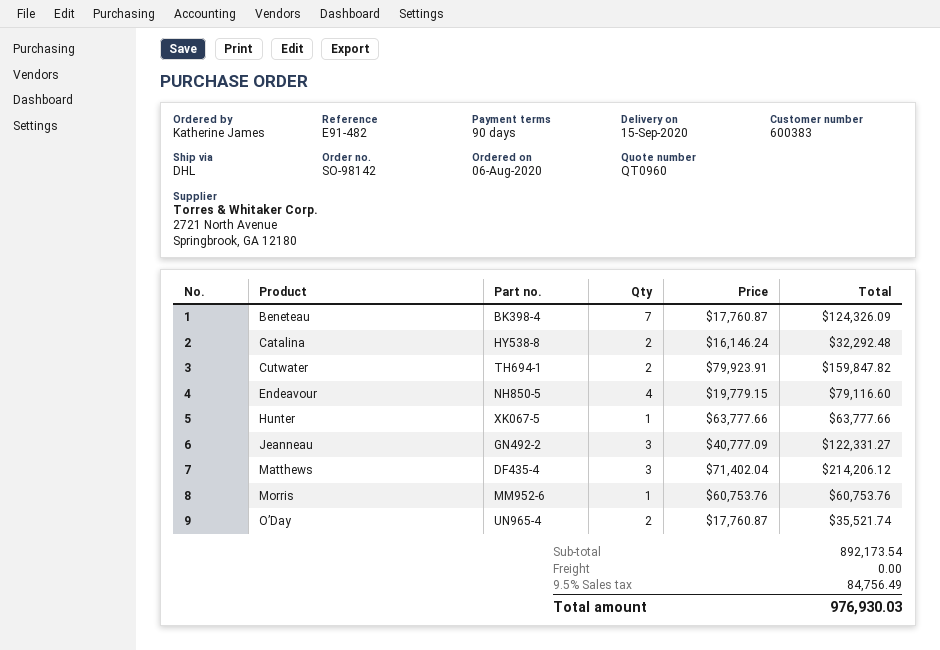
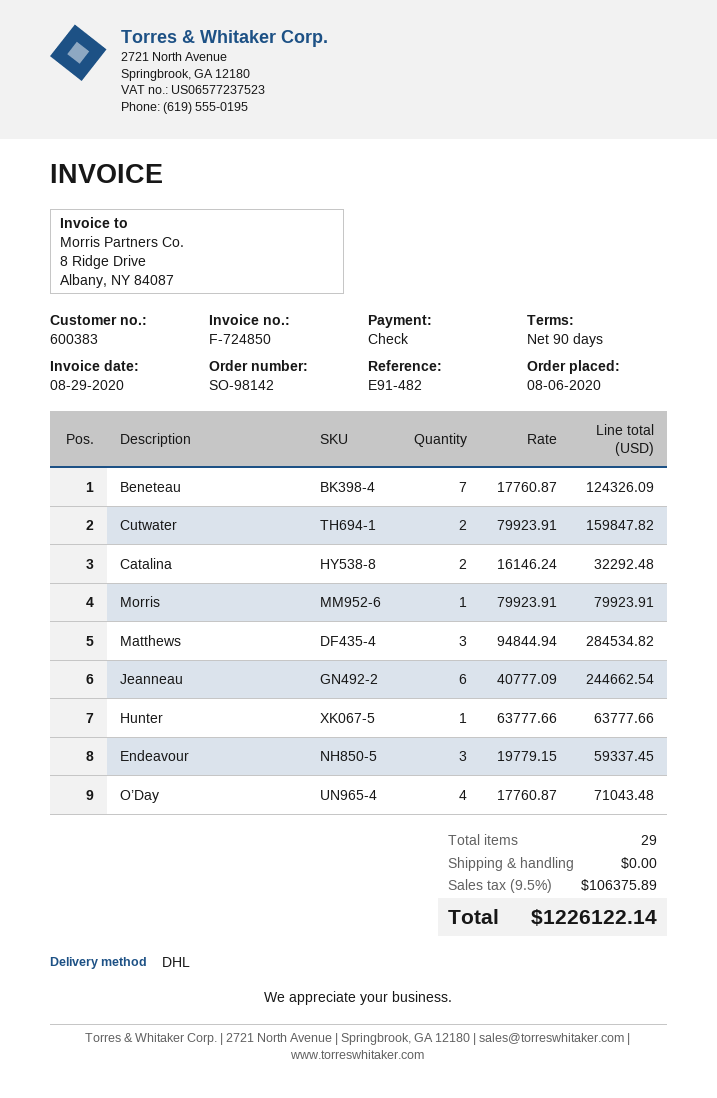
Endeavour: 4 x 19779.15 = 79116.60 -> 3 x 19779.15 = 59337.45
Jeanneau: 3 x 40777.09 = 122331.27 -> 6 x 40777.09 = 244662.54
Matthews: 3 x 71402.04 = 214206.12 -> 3 x 94844.94 = 284534.82
Morris: 1 x 60753.76 = 60753.76 -> 1 x 79923.91 = 79923.91
O’Day: 2 x 17760.87 = 35521.74 -> 4 x 17760.87 = 71043.48
tax: 9.5% = 84756.49 -> 9.5% = 106375.89
total: 976930.03 -> 1226122.14

